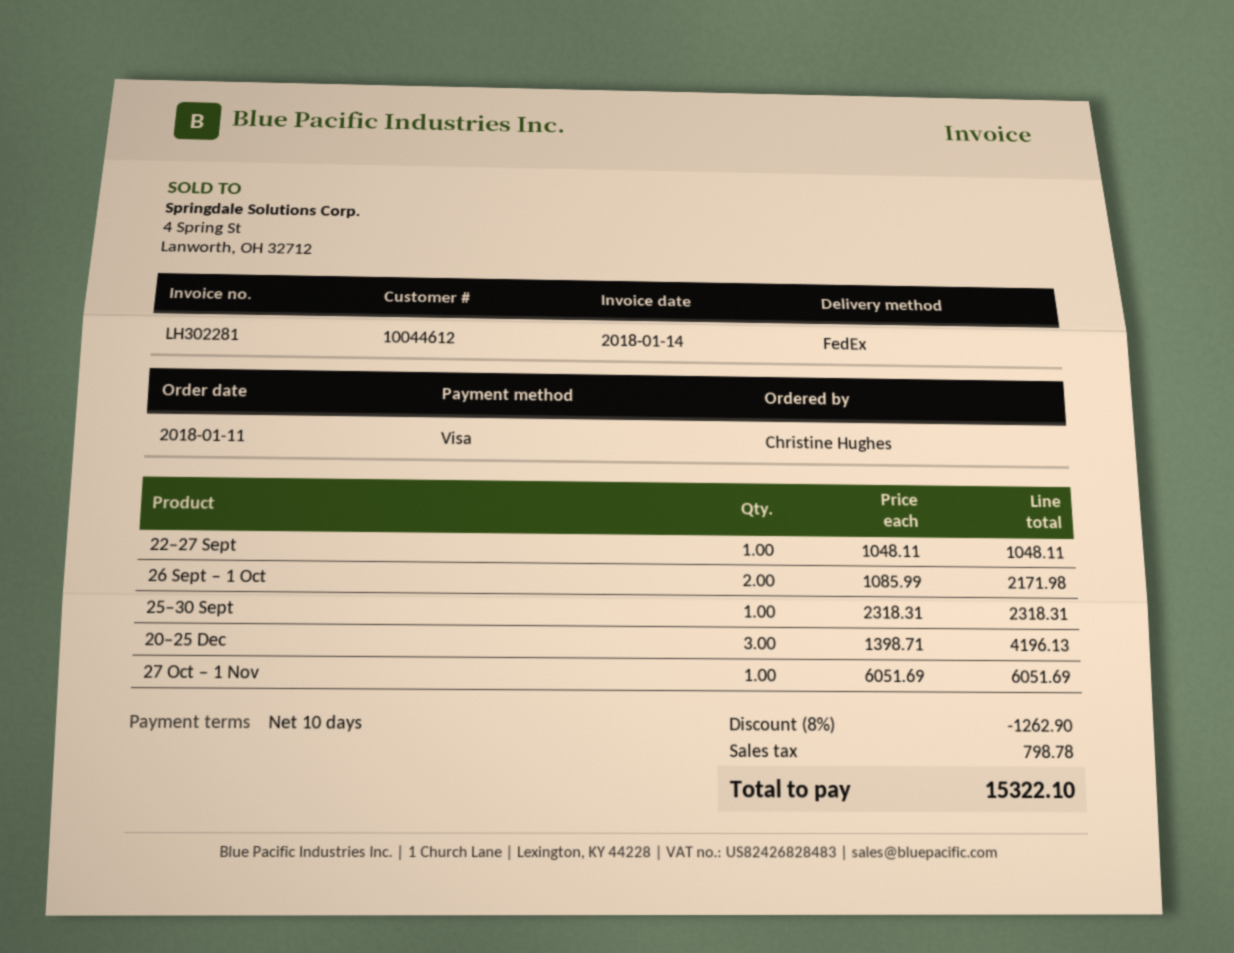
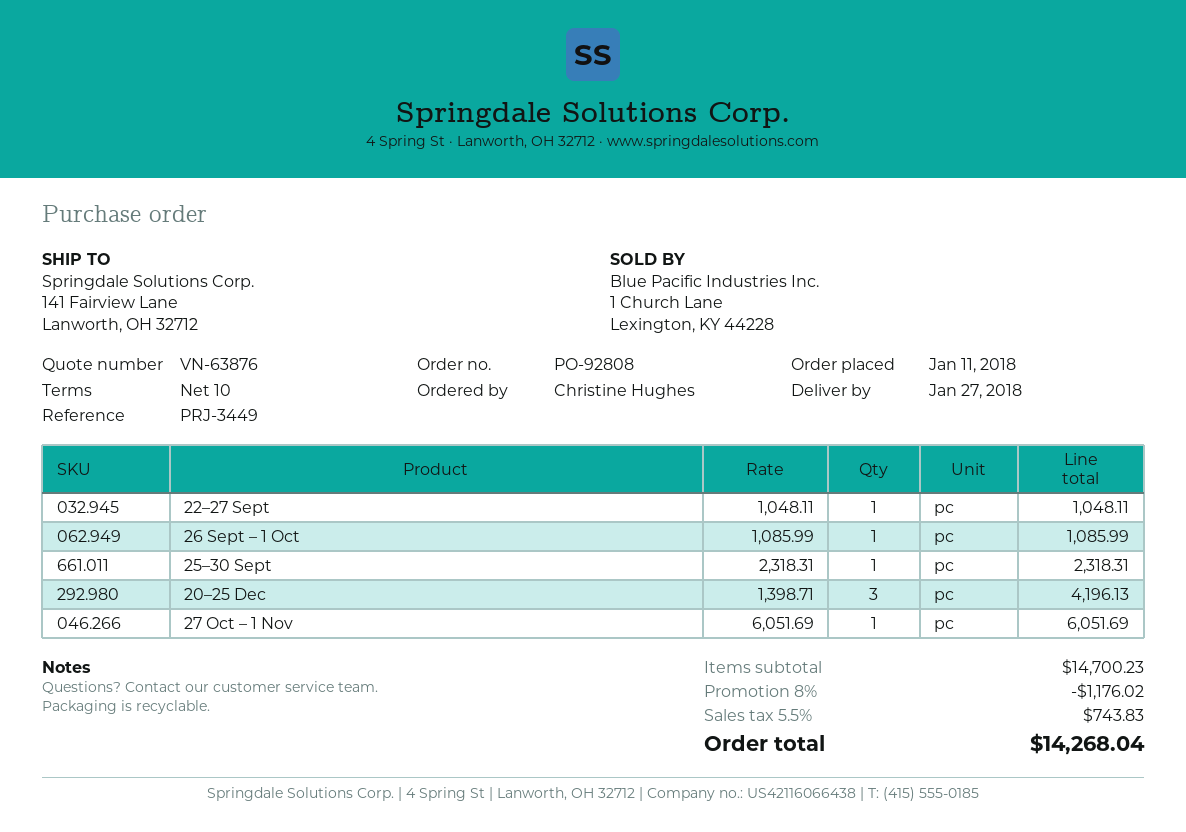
26 Sept – 1 Oct: 2 x 1085.99 = 2171.98 -> 1 x 1085.99 = 1085.99
discount: 8% = 1262.90 -> 8% = 1176.02
tax: 798.78 -> 743.83
total: 15322.10 -> 14268.04

